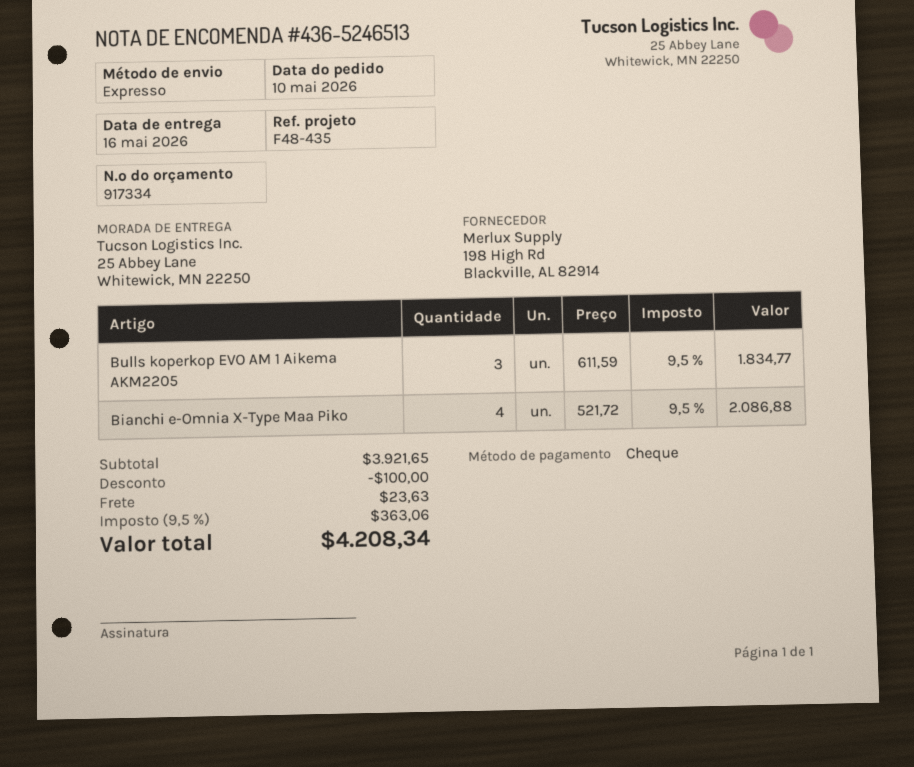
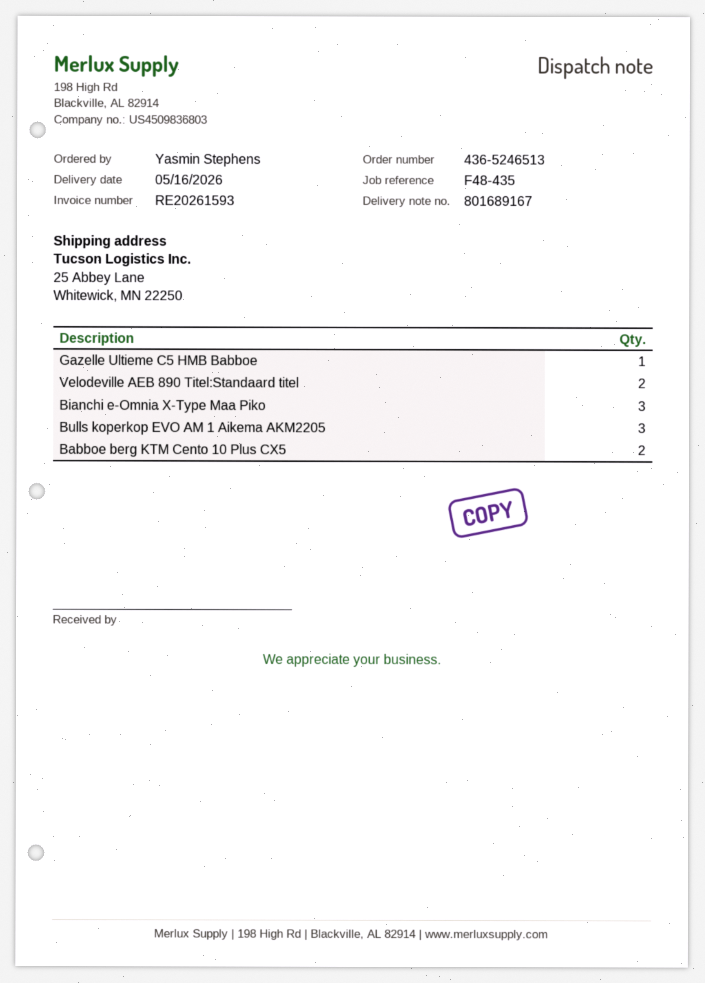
Bianchi e-Omnia X-Type Maa Piko: 4 -> 3
Gazelle Ultieme C5 HMB Babboe: none -> 1
Velodeville AEB 890 Titel:Standaard titel: none -> 2
Babboe berg KTM Cento 10 Plus CX5: none -> 2

